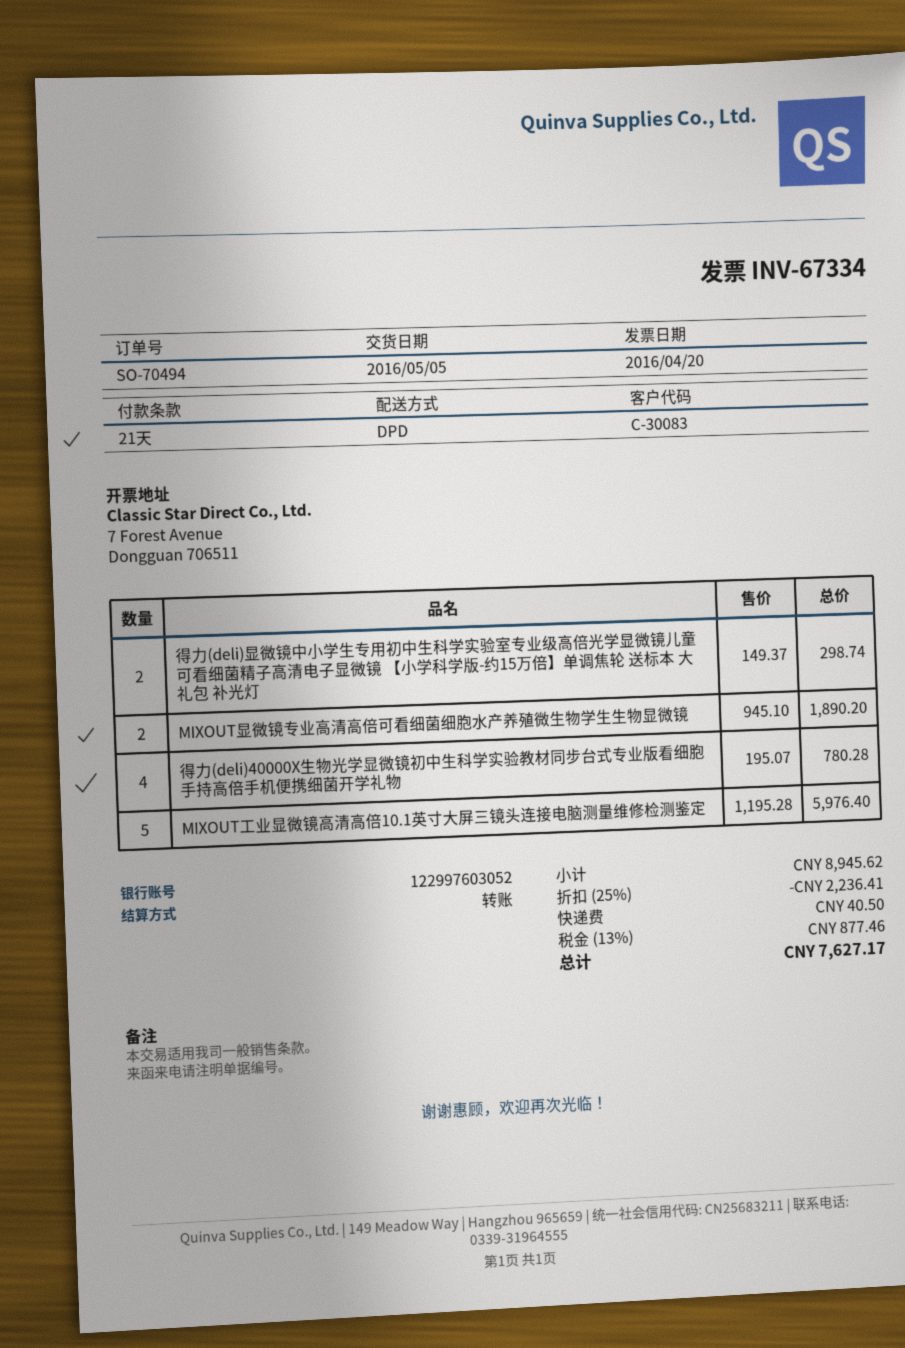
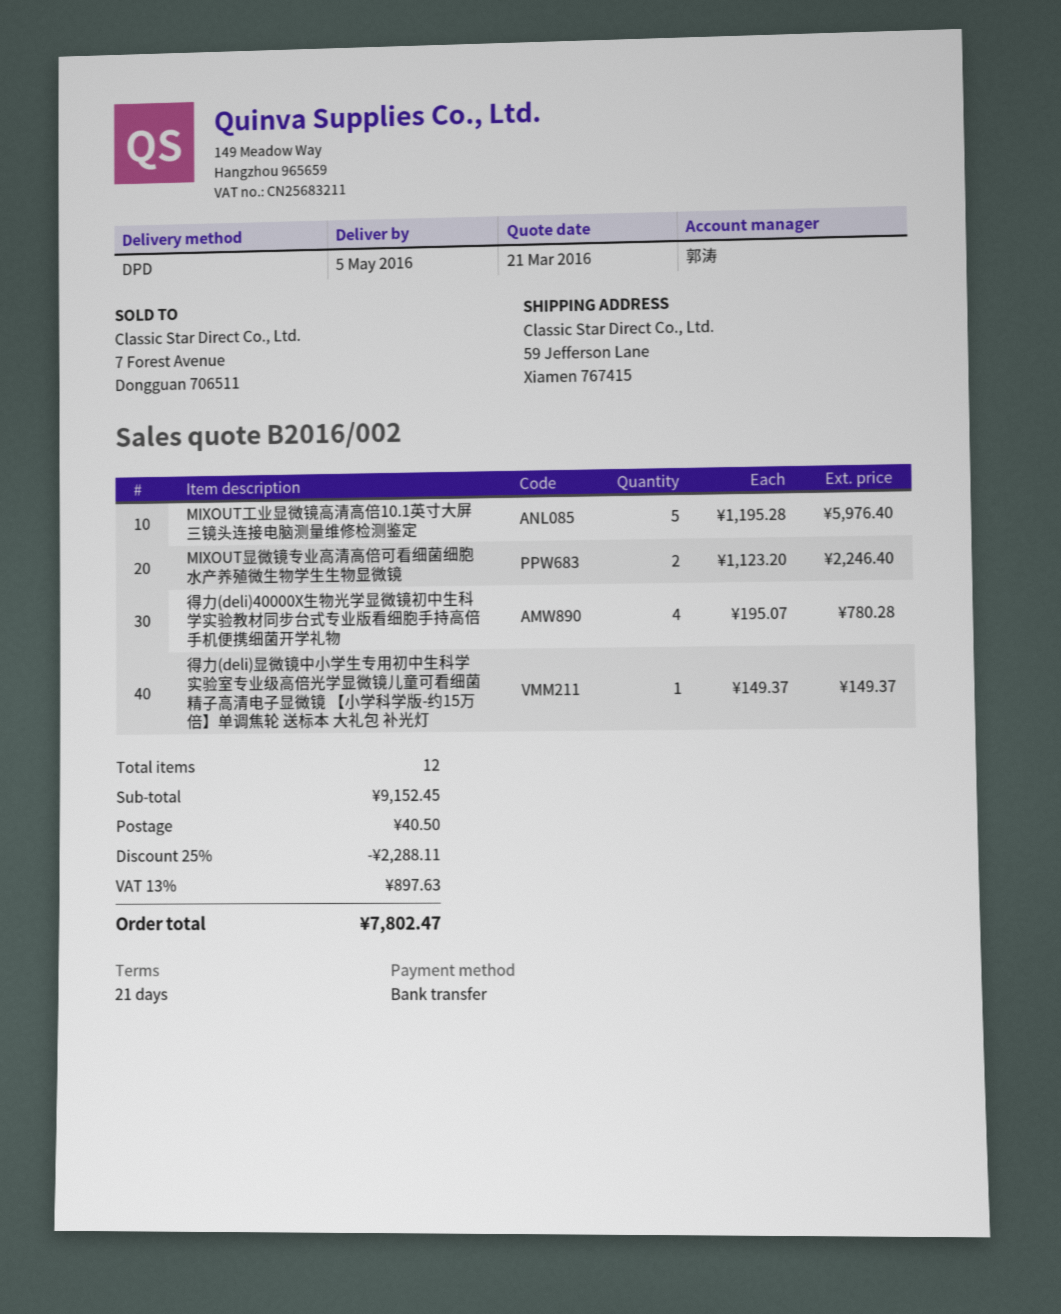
得力(deli)显微镜中小学生专用初中生科学实验室专业级高倍光学显微镜儿童可看细菌精子高清电子显微镜 【小学科学版-约15万倍】单调焦轮 送标本 大礼包 补光灯: 2 x 149.37 = 298.74 -> 1 x 149.37 = 149.37
MIXOUT显微镜专业高清高倍可看细菌细胞水产养殖微生物学生生物显微镜: 2 x 945.10 = 1890.20 -> 2 x 1123.20 = 2246.40
subtotal: 8945.62 -> 9152.45
discount: 25% = 2236.41 -> 25% = 2288.11
tax: 13% = 877.46 -> 13% = 897.63
total: 7627.17 -> 7802.47

